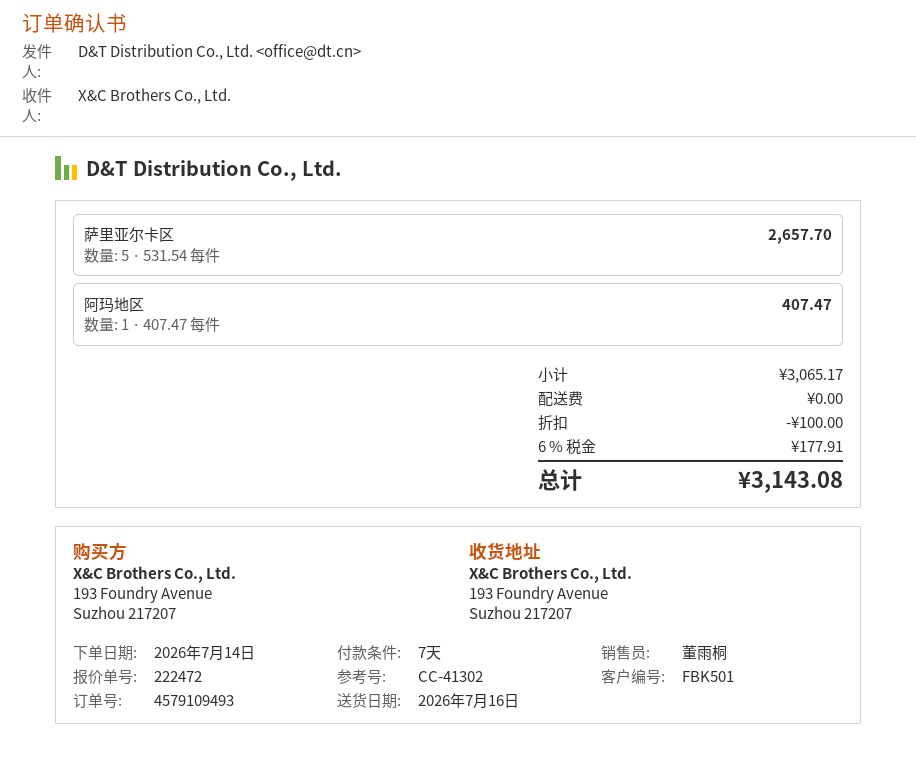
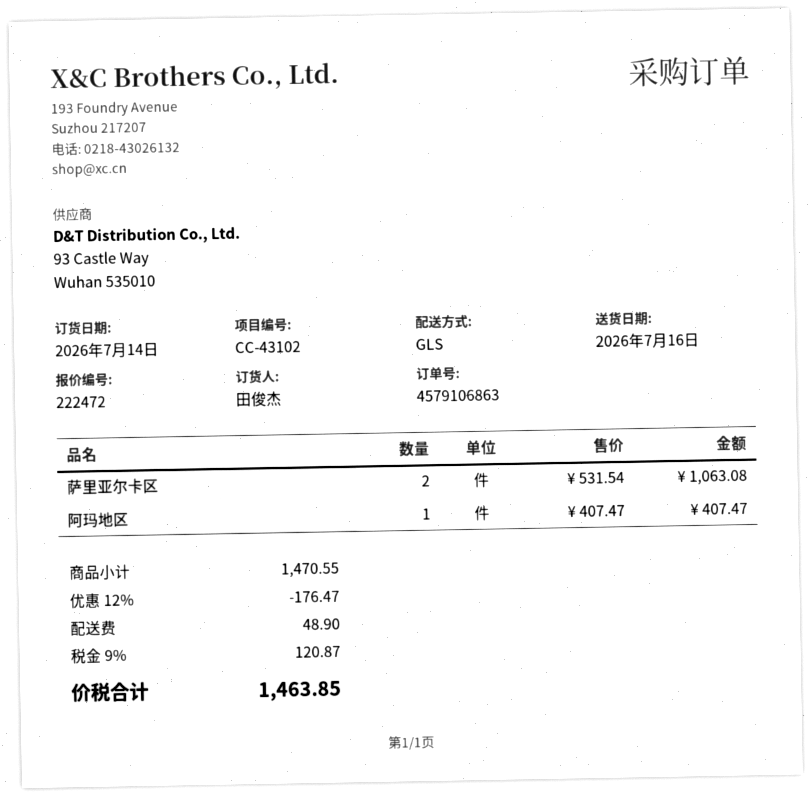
order number: 4579109493 -> 4579106863
reference: CC-41302 -> CC-43102
萨里亚尔卡区: 5 x 531.54 = 2657.70 -> 2 x 531.54 = 1063.08
subtotal: 3065.17 -> 1470.55
discount: 100.00 -> 176.47
shipping: 0.00 -> 48.90
tax: 6% = 177.91 -> 9% = 120.87
total: 3143.08 -> 1463.85

